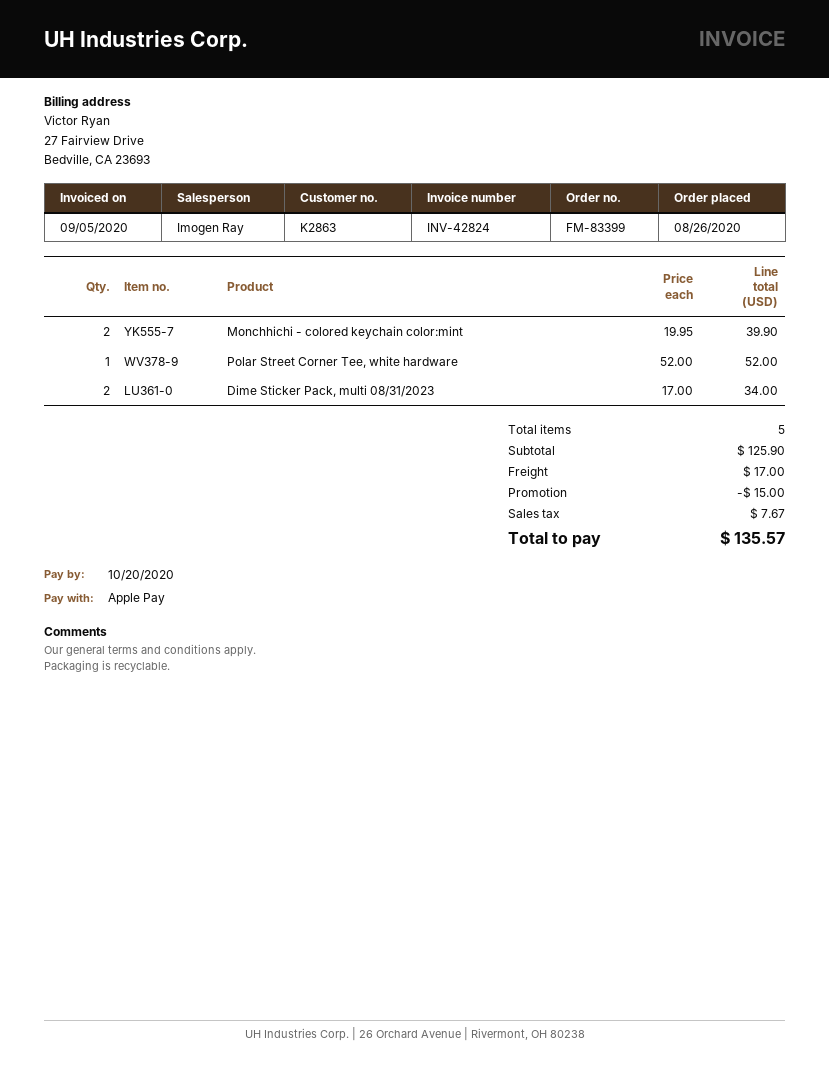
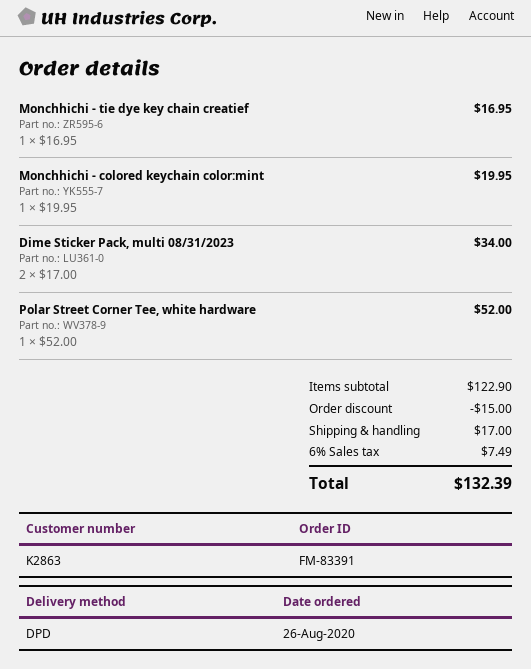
order number: FM-83399 -> FM-83391
Monchhichi - colored keychain color:mint: 2 x 19.95 = 39.90 -> 1 x 19.95 = 19.95
Monchhichi - tie dye key chain creatief: none -> 1 x 16.95 = 16.95
subtotal: 125.90 -> 122.90
tax: 7.67 -> 7.49
total: 135.57 -> 132.39

